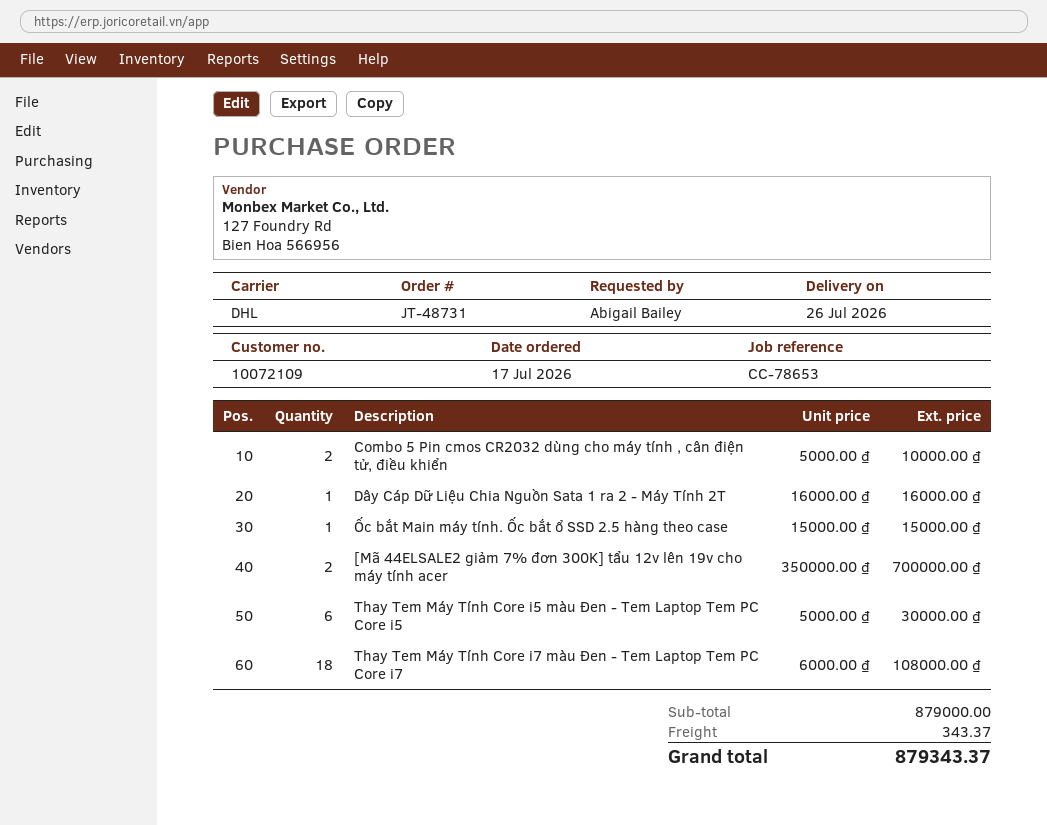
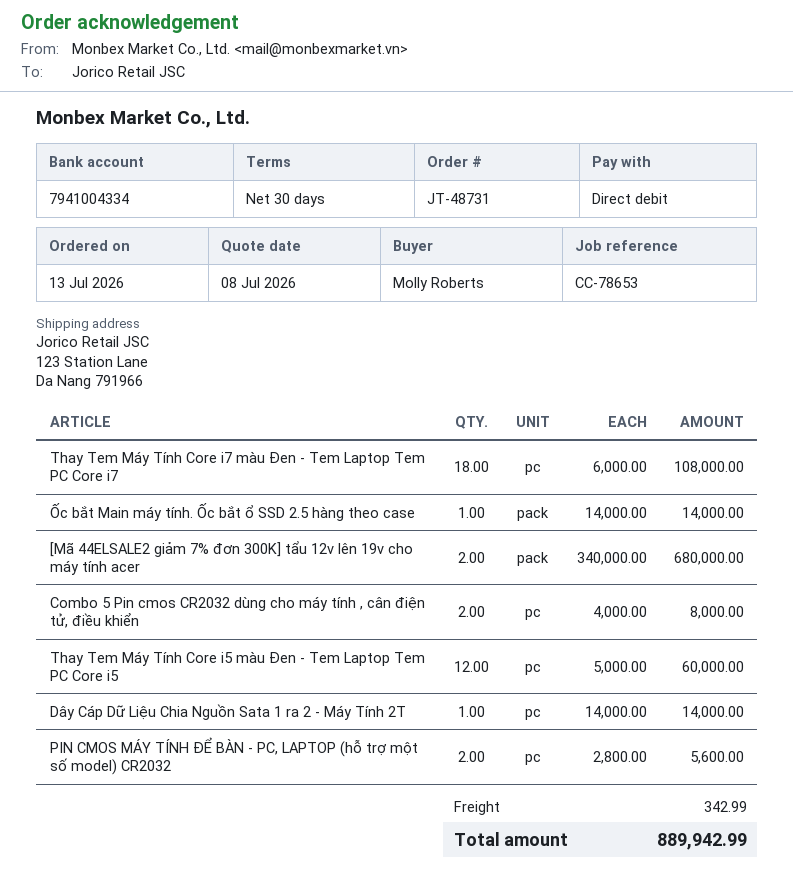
order date: 2026-07-17 -> 2026-07-13
ordered by: Abigail Bailey -> Molly Roberts
Combo 5 Pin cmos CR2032 dùng cho máy tính , cân điện tử, điều khiển: 2 x 5000.00 = 10000.00 -> 2 x 4000.00 = 8000.00
Dây Cáp Dữ Liệu Chia Nguồn Sata 1 ra 2 - Máy Tính 2T: 1 x 16000.00 = 16000.00 -> 1 x 14000.00 = 14000.00
Ốc bắt Main máy tính. Ốc bắt ổ SSD 2.5 hàng theo case: 1 x 15000.00 = 15000.00 -> 1 x 14000.00 = 14000.00
[Mã 44ELSALE2 giảm 7% đơn 300K] tẩu 12v lên 19v cho máy tính acer: 2 x 350000.00 = 700000.00 -> 2 x 340000.00 = 680000.00
Thay Tem Máy Tính Core i5 màu Đen - Tem Laptop Tem PC Core i5: 6 x 5000.00 = 30000.00 -> 12 x 5000.00 = 60000.00
PIN CMOS MÁY TÍNH ĐỂ BÀN - PC, LAPTOP (hỗ trợ một số model) CR2032: none -> 2 x 2800.00 = 5600.00
shipping: 343.37 -> 342.99
total: 879343.37 -> 889942.99

